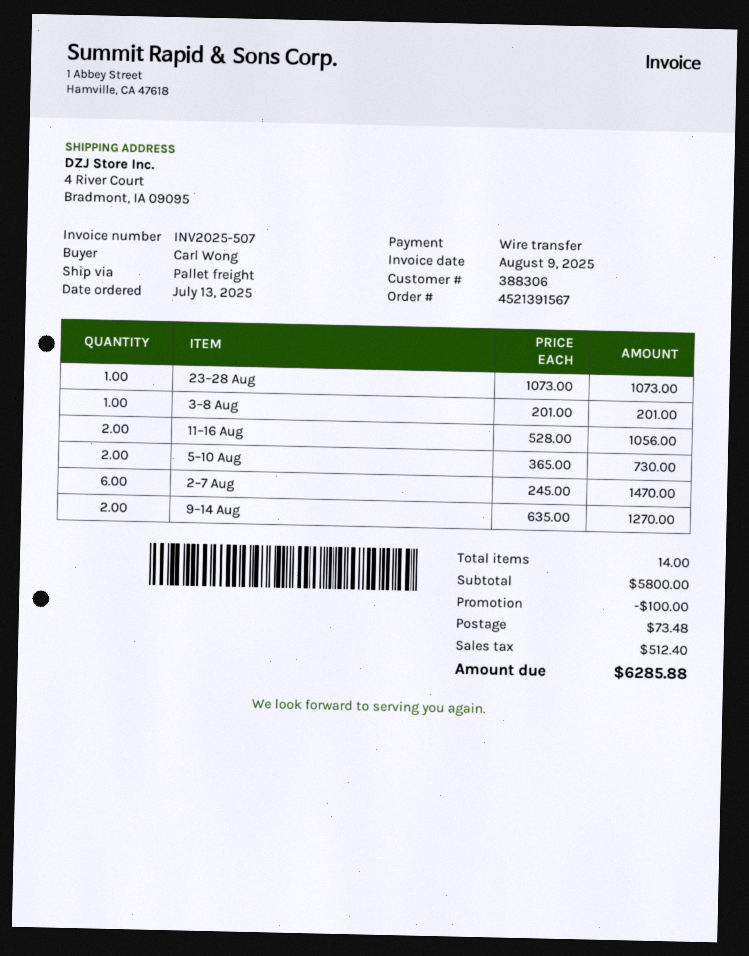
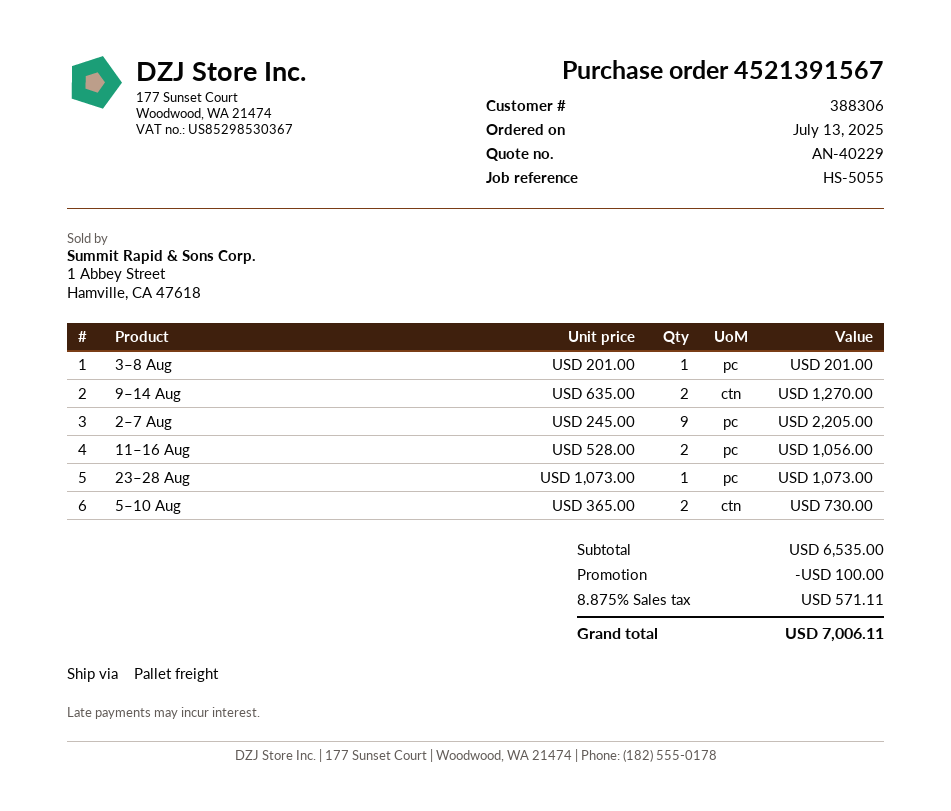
2–7 Aug: 6 x 245.00 = 1470.00 -> 9 x 245.00 = 2205.00
subtotal: 5800.00 -> 6535.00
shipping: 73.48 -> none
tax: 512.40 -> 571.11
total: 6285.88 -> 7006.11

